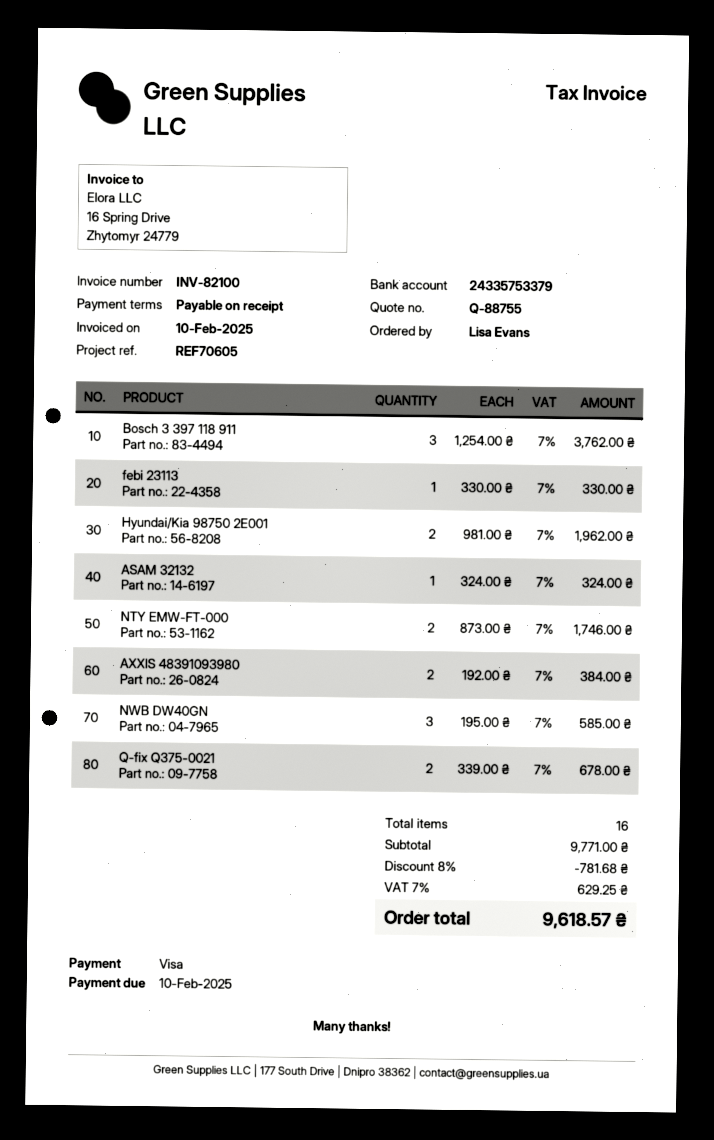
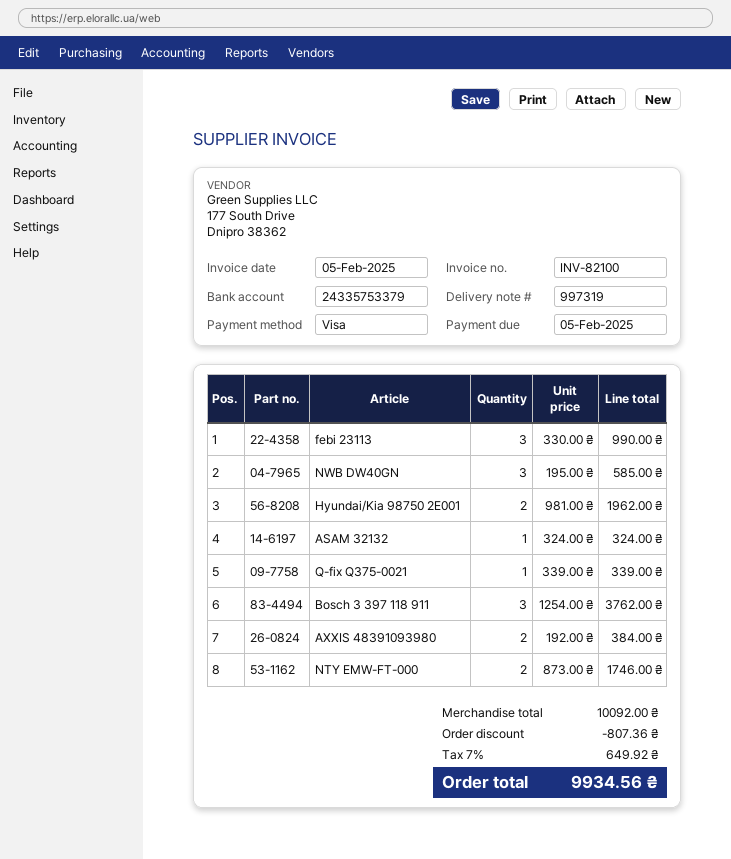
invoice date: 2025-02-10 -> 2025-02-05
due date: 2025-02-10 -> 2025-02-05
febi 23113: 1 x 330.00 = 330.00 -> 3 x 330.00 = 990.00
Q-fix Q375-0021: 2 x 339.00 = 678.00 -> 1 x 339.00 = 339.00
subtotal: 9771.00 -> 10092.00
discount: 781.68 -> 807.36
tax: 7% = 629.25 -> 7% = 649.92
total: 9618.57 -> 9934.56

